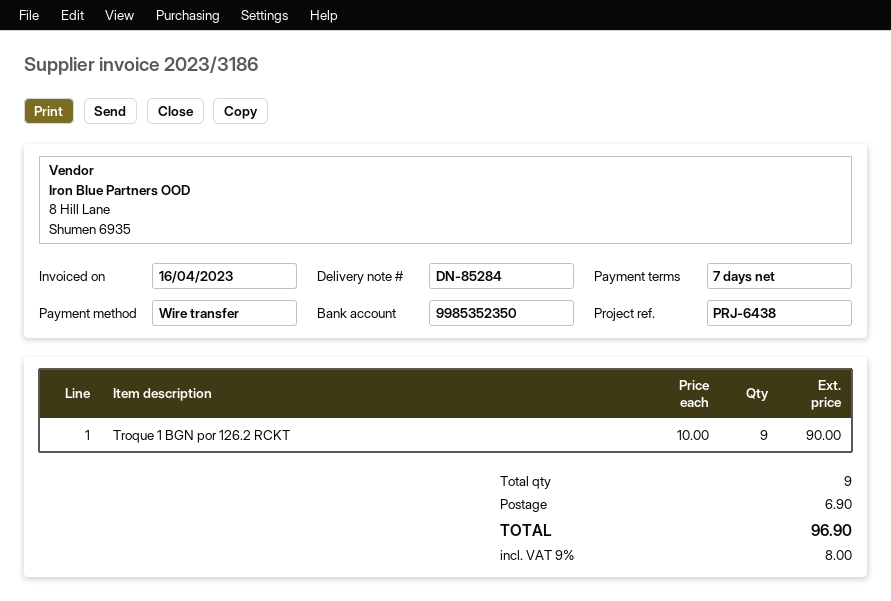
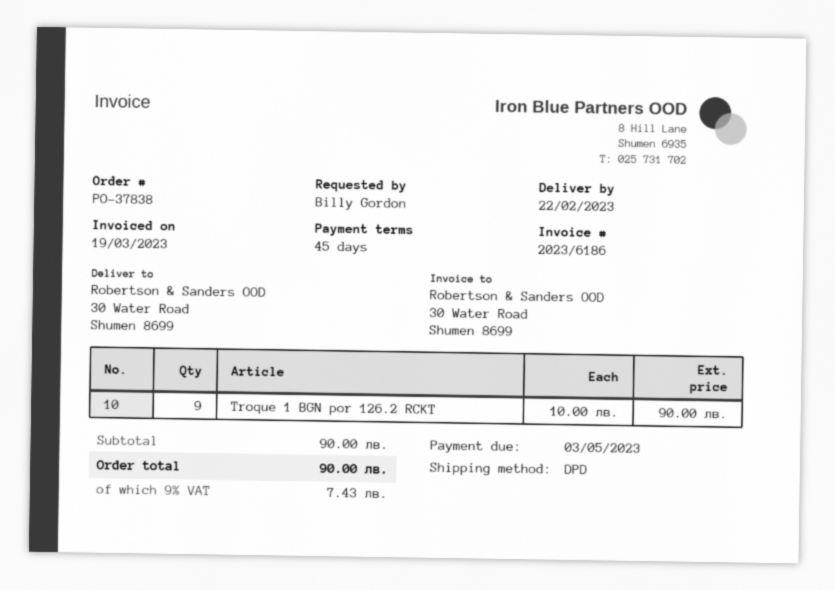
invoice number: 2023/3186 -> 2023/6186
invoice date: 2023-04-16 -> 2023-03-19
payment terms: 7 days -> 45 days
shipping: 6.90 -> none
tax: 9% = 8.00 -> 9% = 7.43
total: 96.90 -> 90.00

